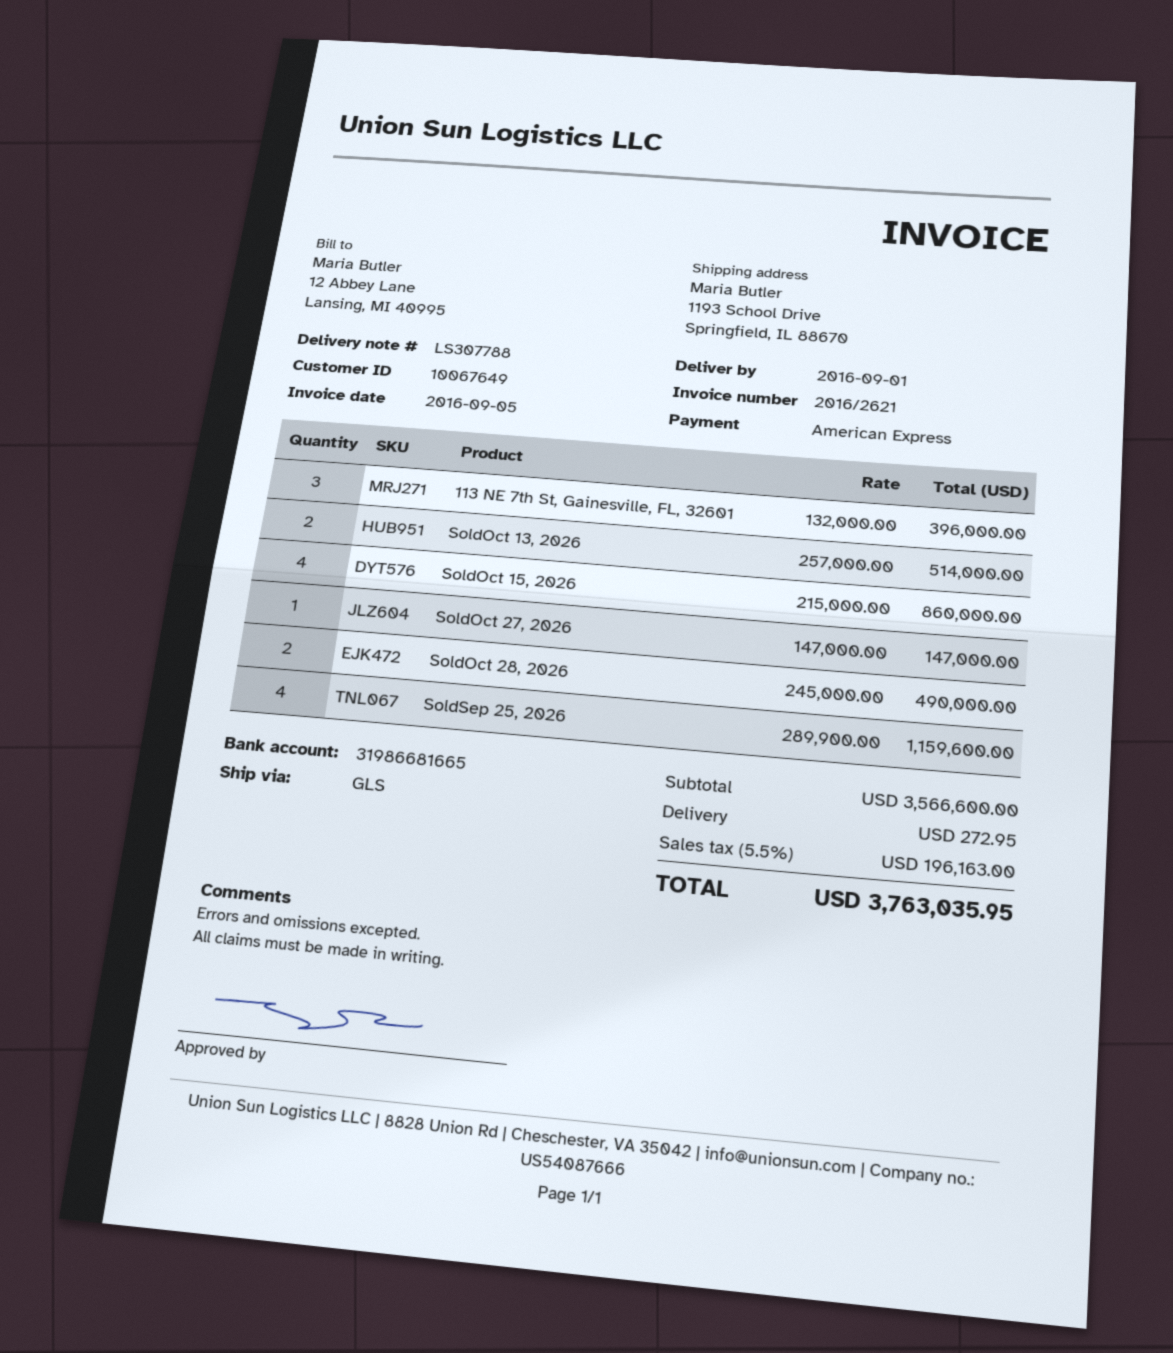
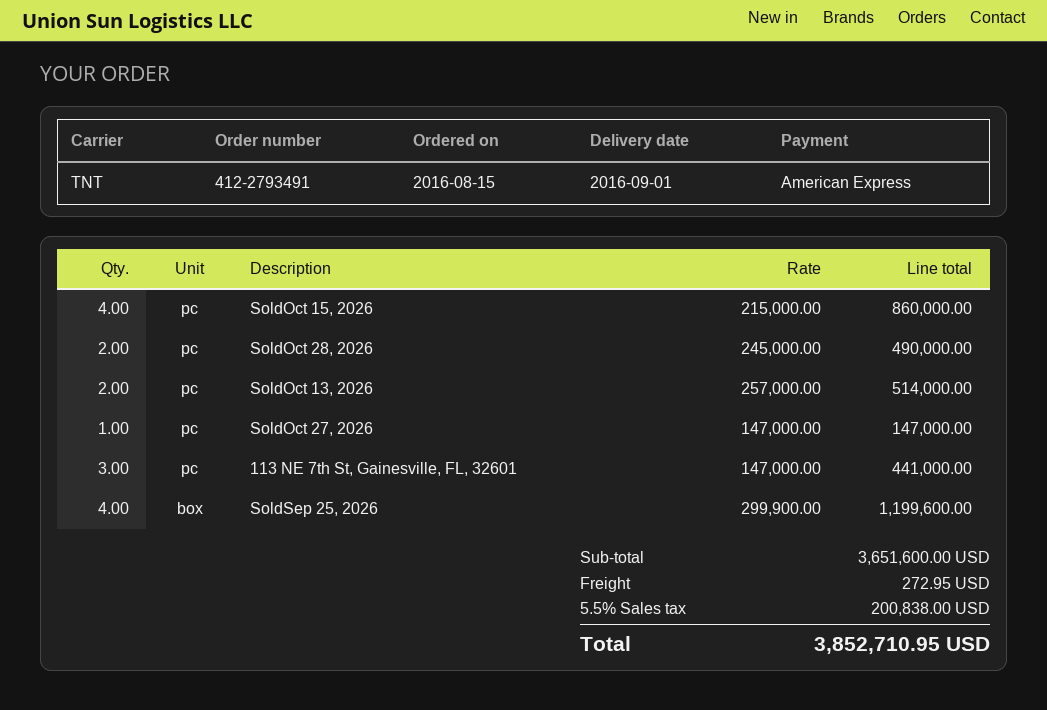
shipping method: GLS -> TNT
113 NE 7th St, Gainesville, FL, 32601: 3 x 132000.00 = 396000.00 -> 3 x 147000.00 = 441000.00
SoldSep 25, 2026: 4 x 289900.00 = 1159600.00 -> 4 x 299900.00 = 1199600.00
subtotal: 3566600.00 -> 3651600.00
tax: 5.5% = 196163.00 -> 5.5% = 200838.00
total: 3763035.95 -> 3852710.95

